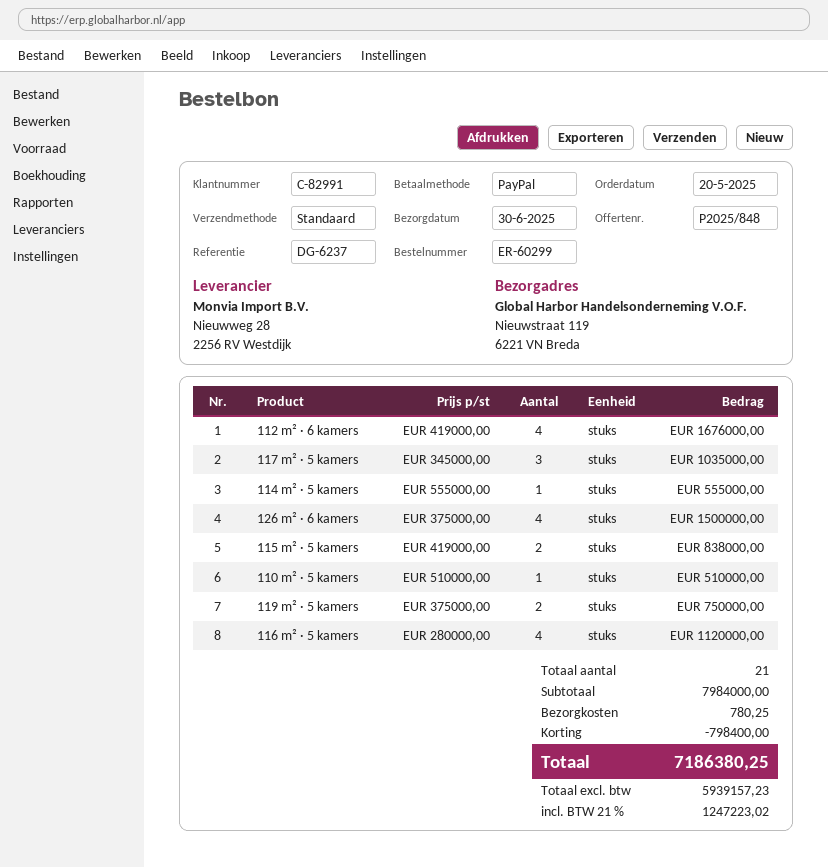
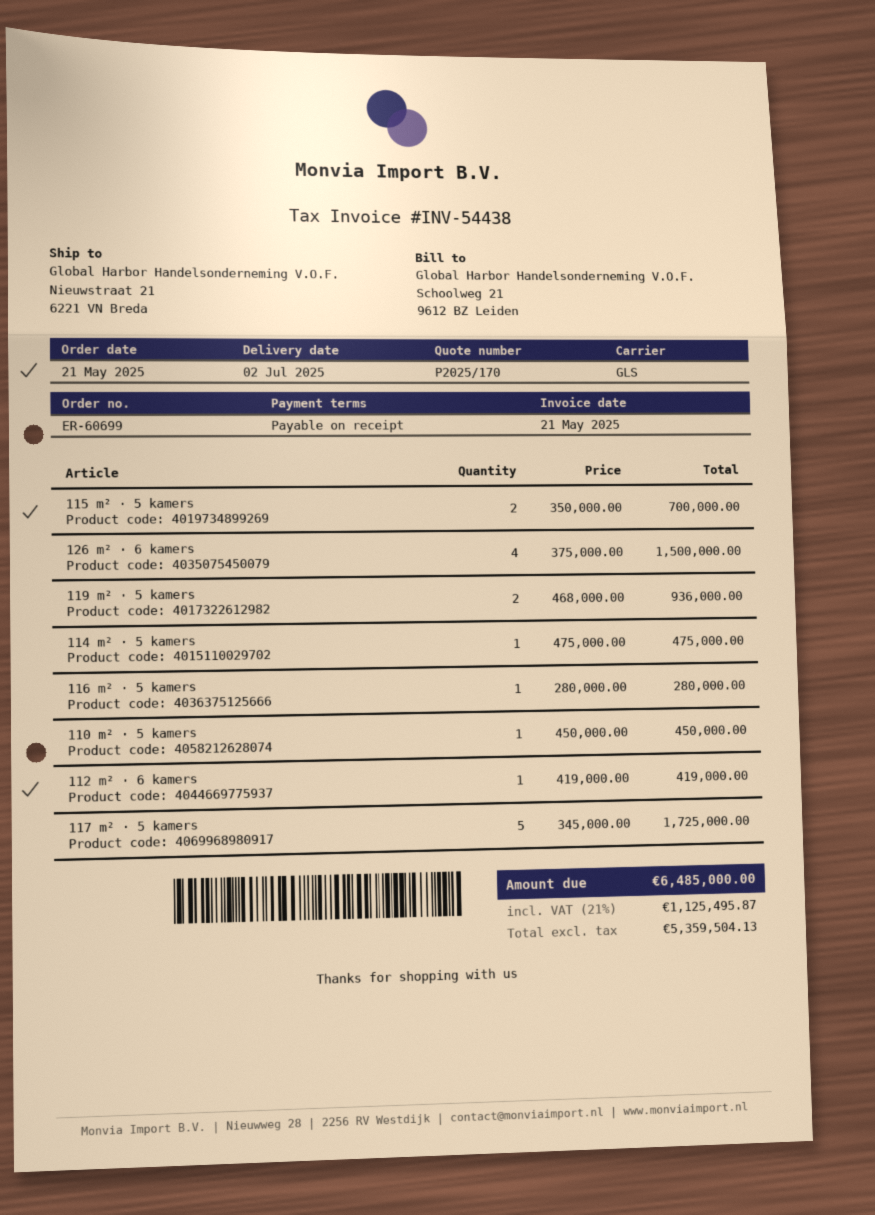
quote number: P2025/848 -> P2025/170
order number: ER-60299 -> ER-60699
order date: 2025-05-20 -> 2025-05-21
delivery date: 2025-06-30 -> 2025-07-02
shipping method: standard -> GLS
ship to: Nieuwstraat 119, 6221 VN Breda -> Nieuwstraat 21, 6221 VN Breda
112 m² · 6 kamers: 4 x 419000.00 = 1676000.00 -> 1 x 419000.00 = 419000.00
117 m² · 5 kamers: 3 x 345000.00 = 1035000.00 -> 5 x 345000.00 = 1725000.00
114 m² · 5 kamers: 1 x 555000.00 = 555000.00 -> 1 x 475000.00 = 475000.00
115 m² · 5 kamers: 2 x 419000.00 = 838000.00 -> 2 x 350000.00 = 700000.00
110 m² · 5 kamers: 1 x 510000.00 = 510000.00 -> 1 x 450000.00 = 450000.00
119 m² · 5 kamers: 2 x 375000.00 = 750000.00 -> 2 x 468000.00 = 936000.00
116 m² · 5 kamers: 4 x 280000.00 = 1120000.00 -> 1 x 280000.00 = 280000.00
discount: 798400.00 -> none
shipping: 780.25 -> none
net: 5939157.23 -> 5359504.13
tax: 21% = 1247223.02 -> 21% = 1125495.87
total: 7186380.25 -> 6485000.00

